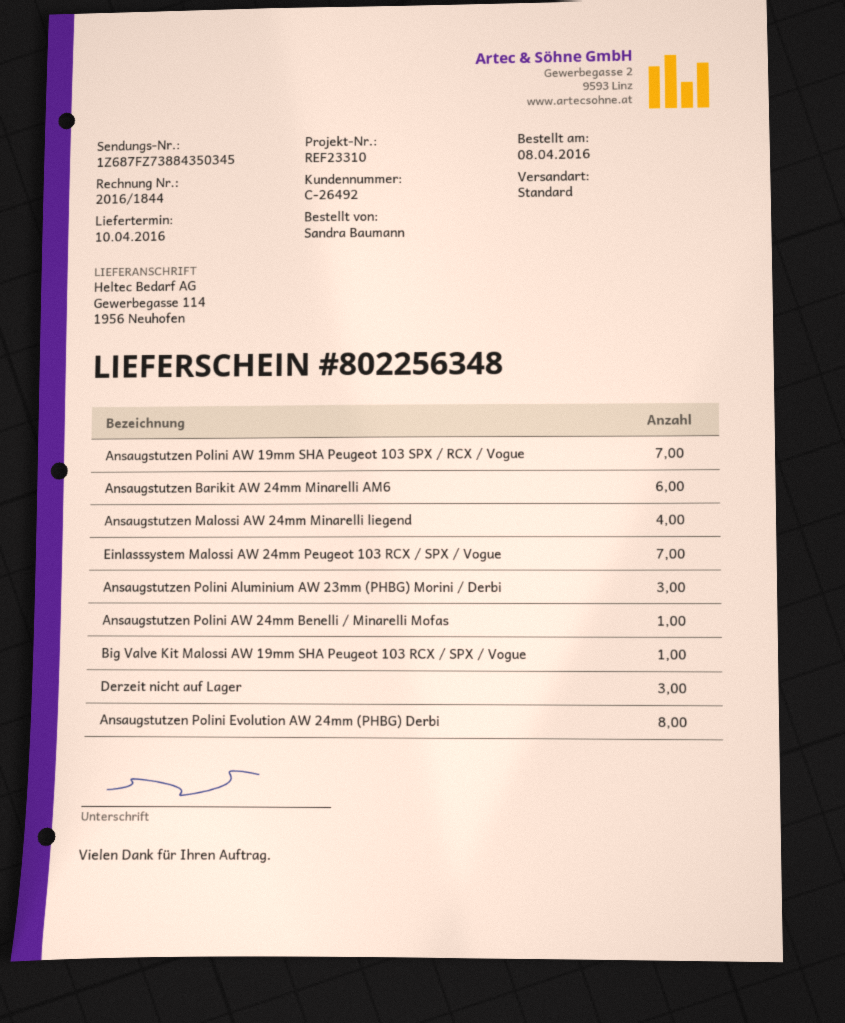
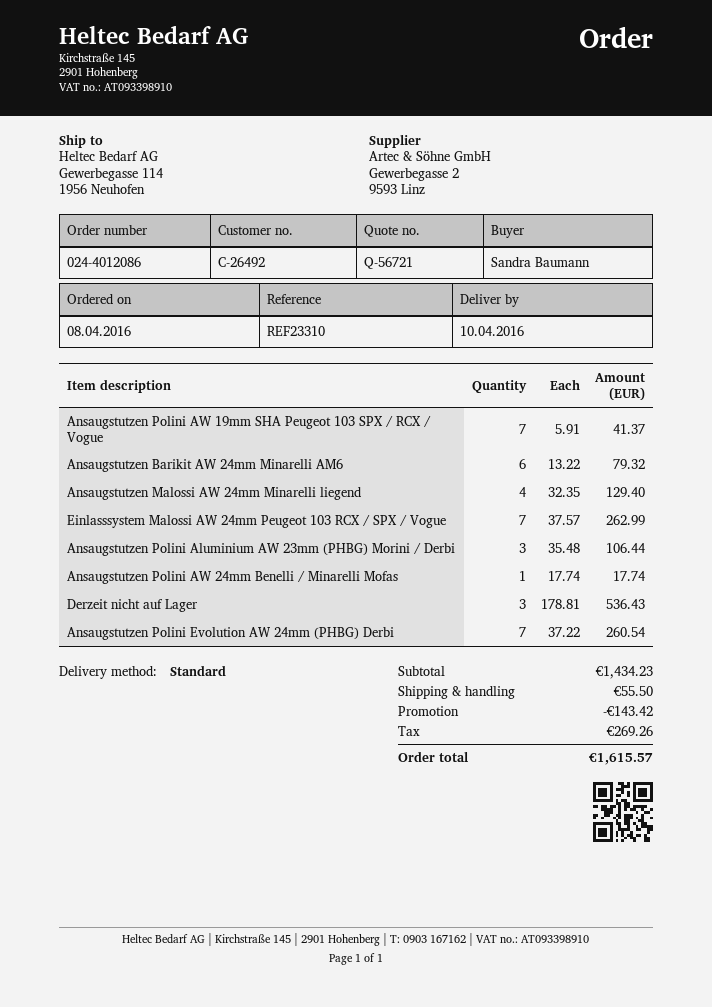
Big Valve Kit Malossi AW 19mm SHA Peugeot 103 RCX / SPX / Vogue: 1 -> none
Ansaugstutzen Polini Evolution AW 24mm (PHBG) Derbi: 8 -> 7

